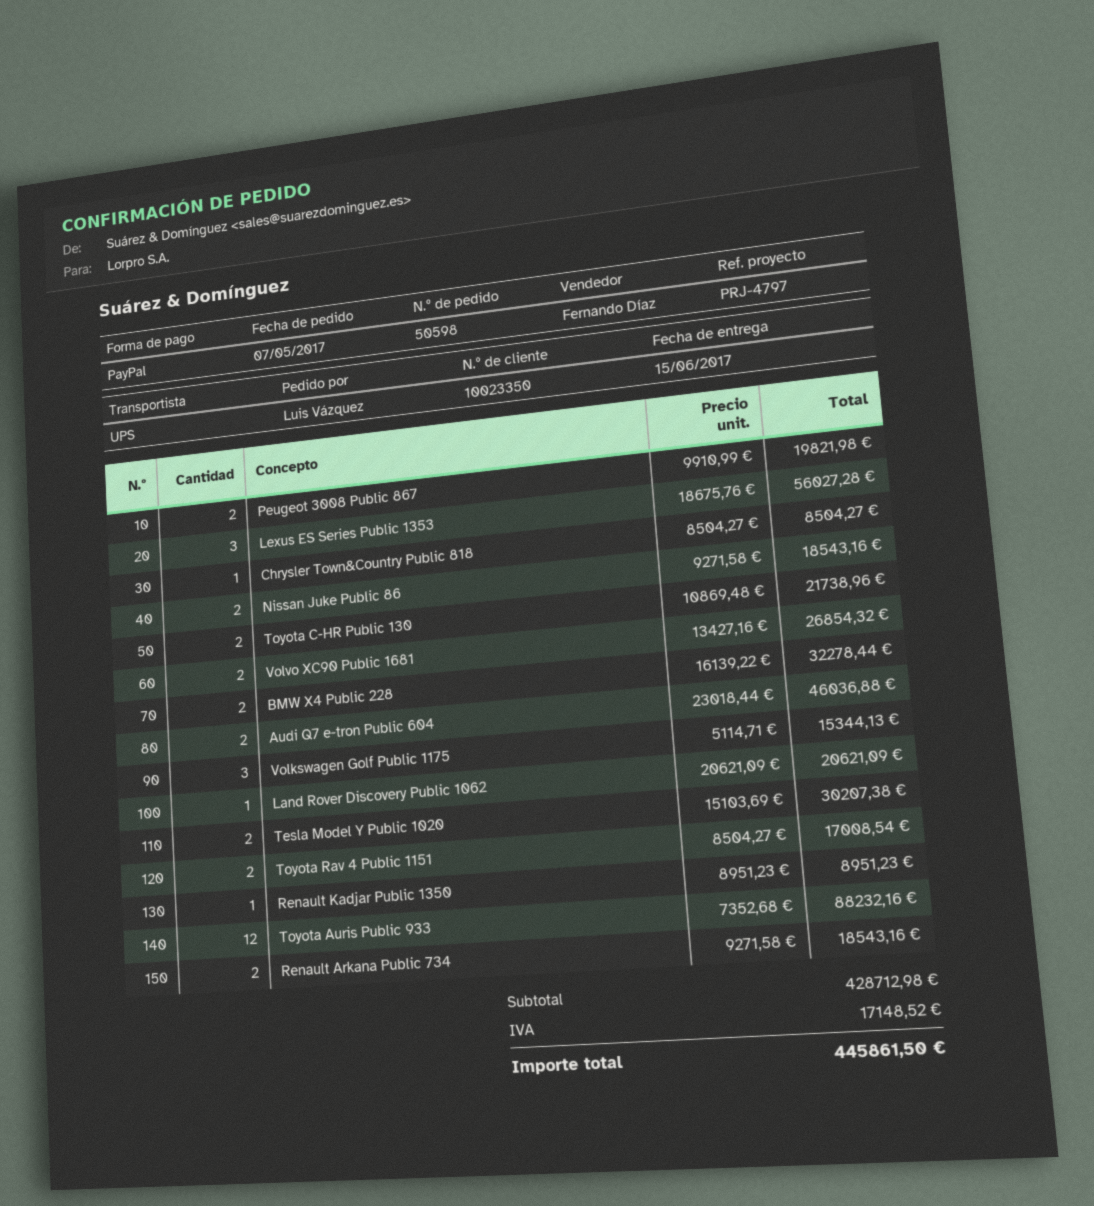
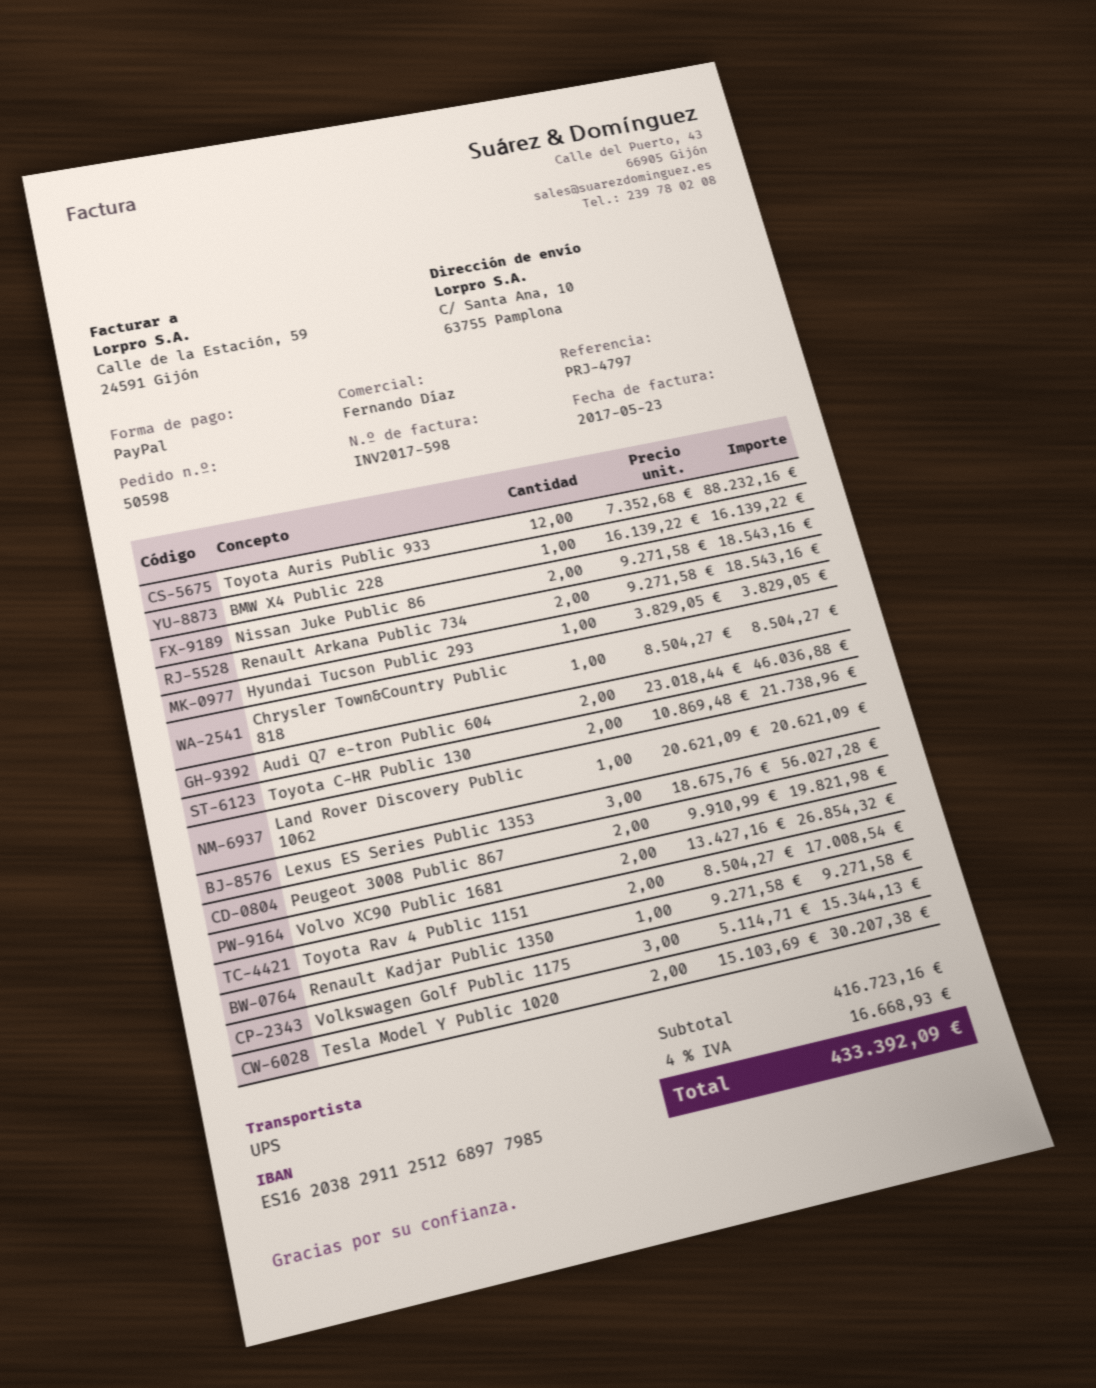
BMW X4 Public 228: 2 x 16139.22 = 32278.44 -> 1 x 16139.22 = 16139.22
Renault Kadjar Public 1350: 1 x 8951.23 = 8951.23 -> 1 x 9271.58 = 9271.58
Hyundai Tucson Public 293: none -> 1 x 3829.05 = 3829.05
subtotal: 428712.98 -> 416723.16
tax: 17148.52 -> 16668.93
total: 445861.50 -> 433392.09

